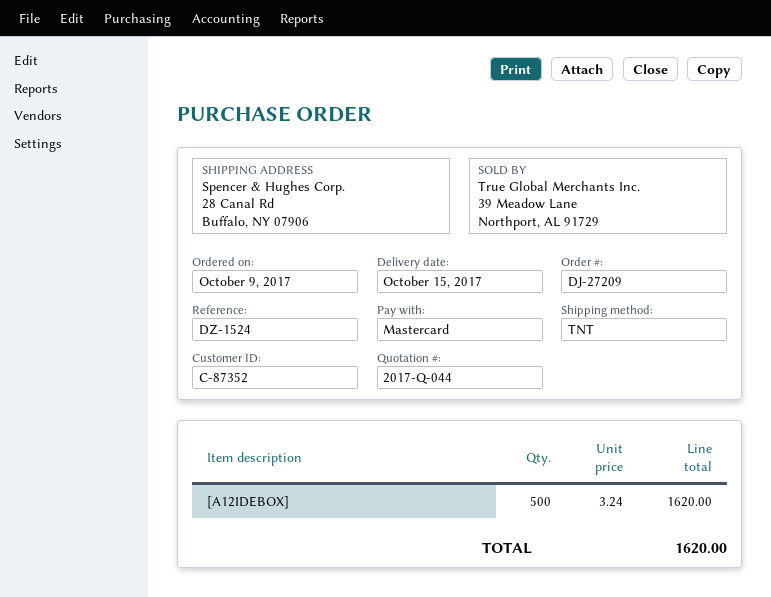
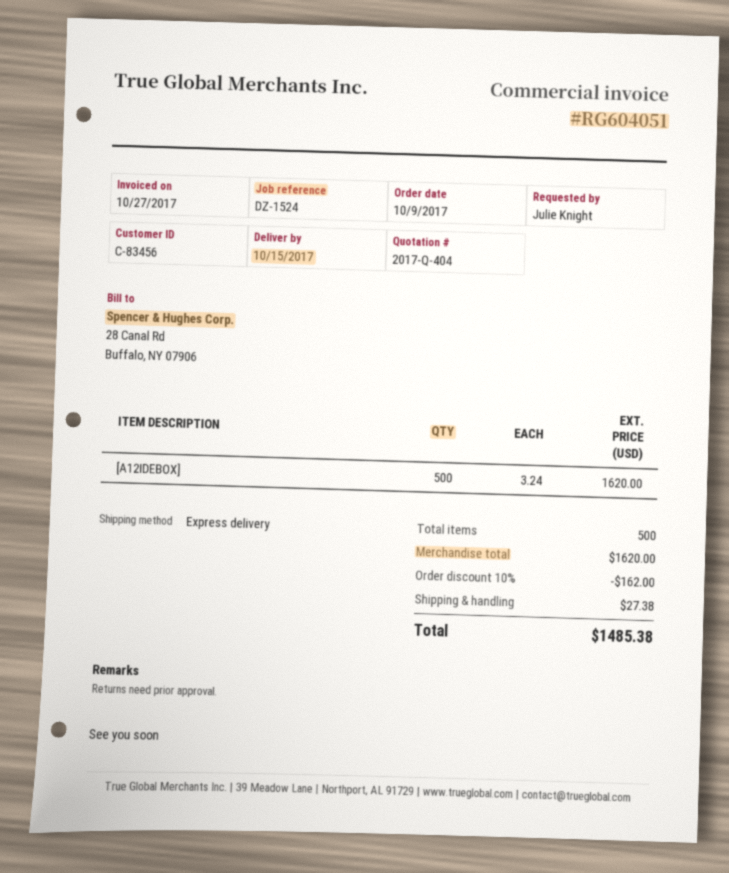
quote number: 2017-Q-044 -> 2017-Q-404
customer number: C-87352 -> C-83456
shipping method: TNT -> express
discount: none -> 10% = 162.00
shipping: none -> 27.38
total: 1620.00 -> 1485.38

